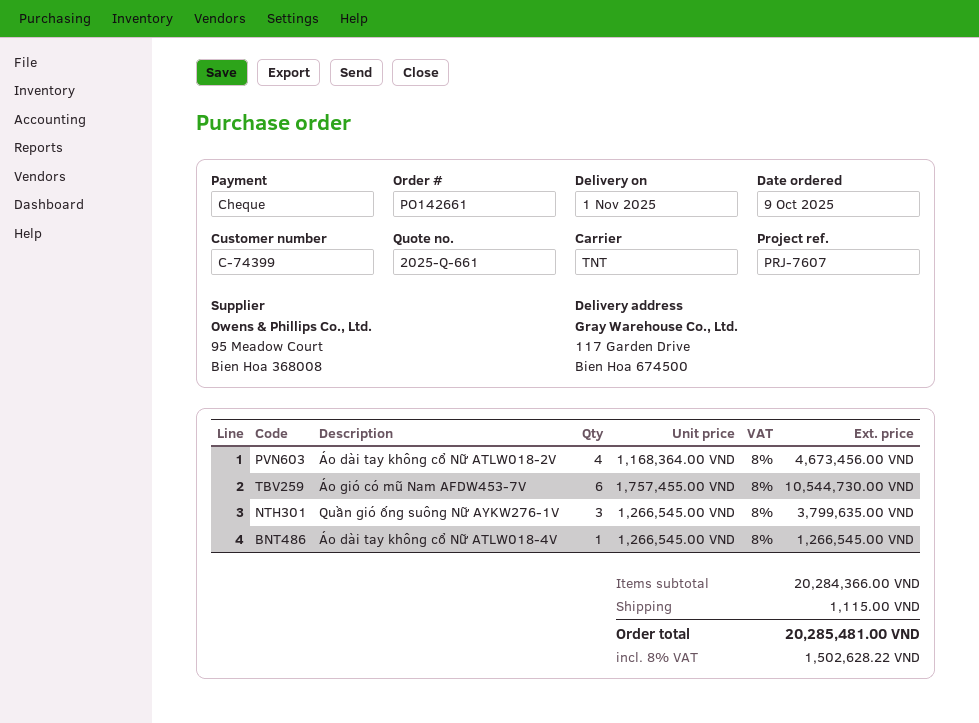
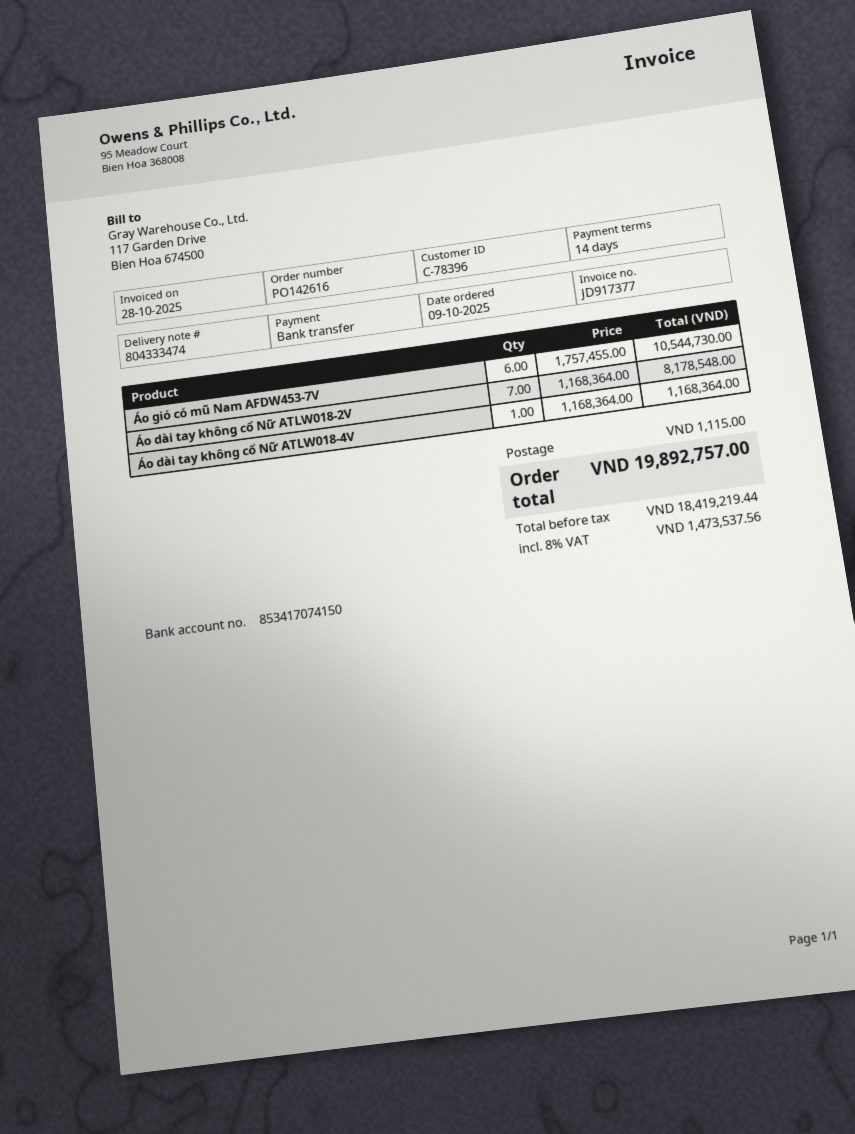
order number: PO142661 -> PO142616
customer number: C-74399 -> C-78396
payment method: cheque -> bank transfer
Áo dài tay không cổ Nữ ATLW018-2V: 4 x 1168364.00 = 4673456.00 -> 7 x 1168364.00 = 8178548.00
Quần gió ống suông Nữ AYKW276-1V: 3 x 1266545.00 = 3799635.00 -> none
Áo dài tay không cổ Nữ ATLW018-4V: 1 x 1266545.00 = 1266545.00 -> 1 x 1168364.00 = 1168364.00
tax: 8% = 1502628.22 -> 8% = 1473537.56
total: 20285481.00 -> 19892757.00

